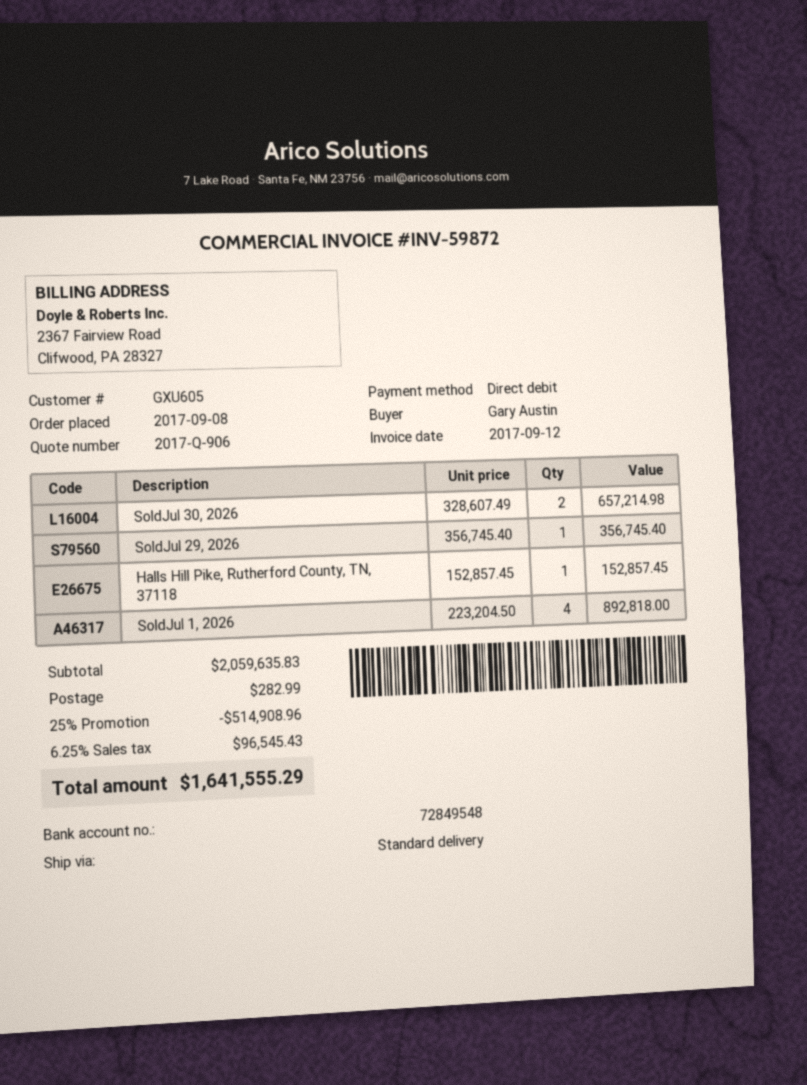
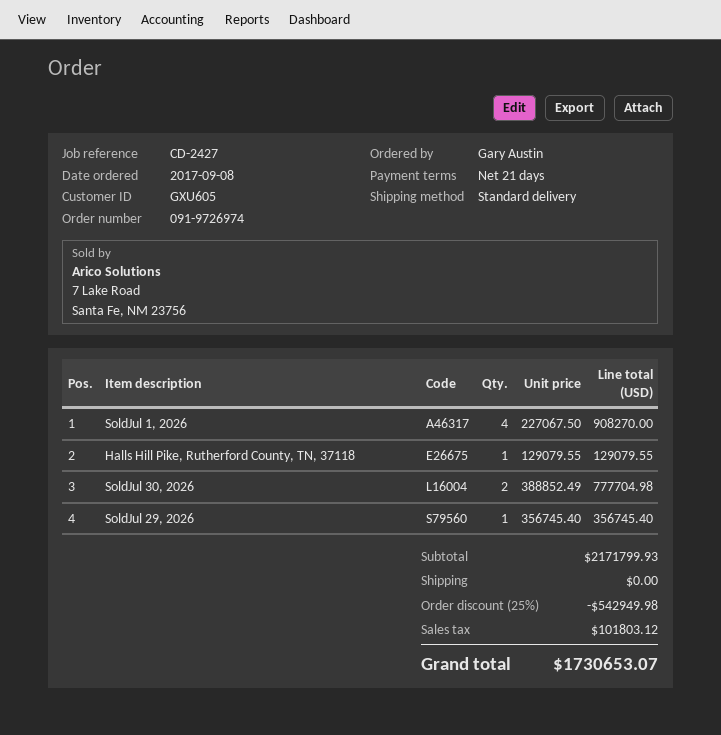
SoldJul 30, 2026: 2 x 328607.49 = 657214.98 -> 2 x 388852.49 = 777704.98
Halls Hill Pike, Rutherford County, TN, 37118: 1 x 152857.45 = 152857.45 -> 1 x 129079.55 = 129079.55
SoldJul 1, 2026: 4 x 223204.50 = 892818.00 -> 4 x 227067.50 = 908270.00
subtotal: 2059635.83 -> 2171799.93
discount: 25% = 514908.96 -> 25% = 542949.98
shipping: 282.99 -> 0.00
tax: 96545.43 -> 101803.12
total: 1641555.29 -> 1730653.07

